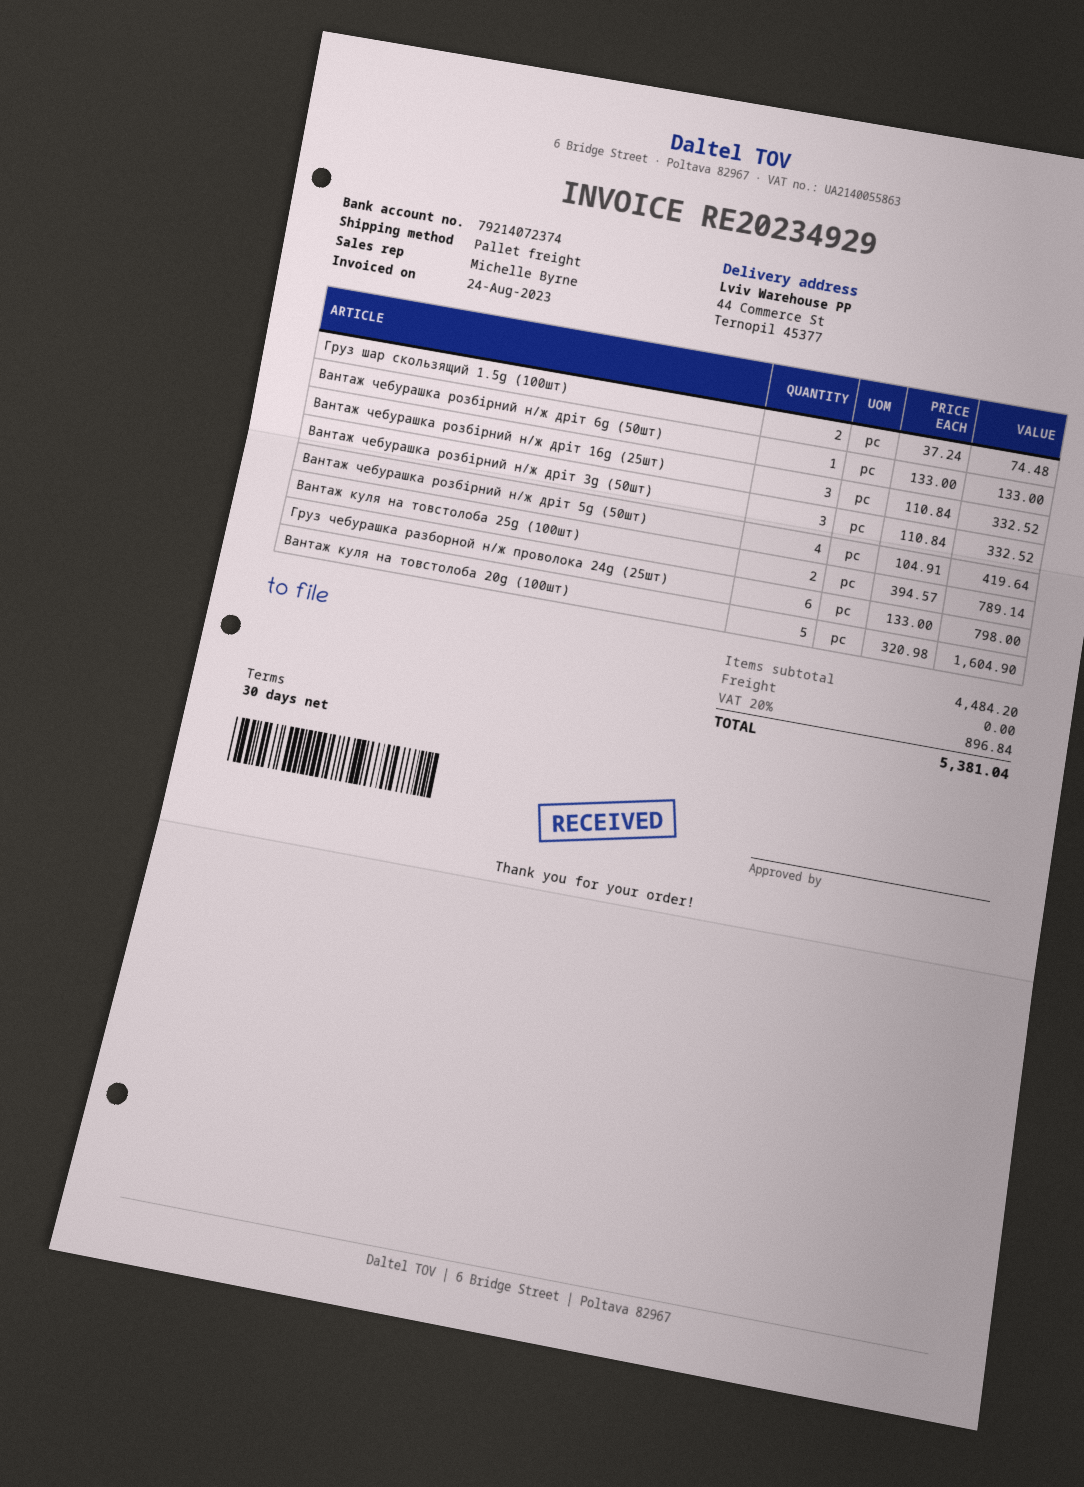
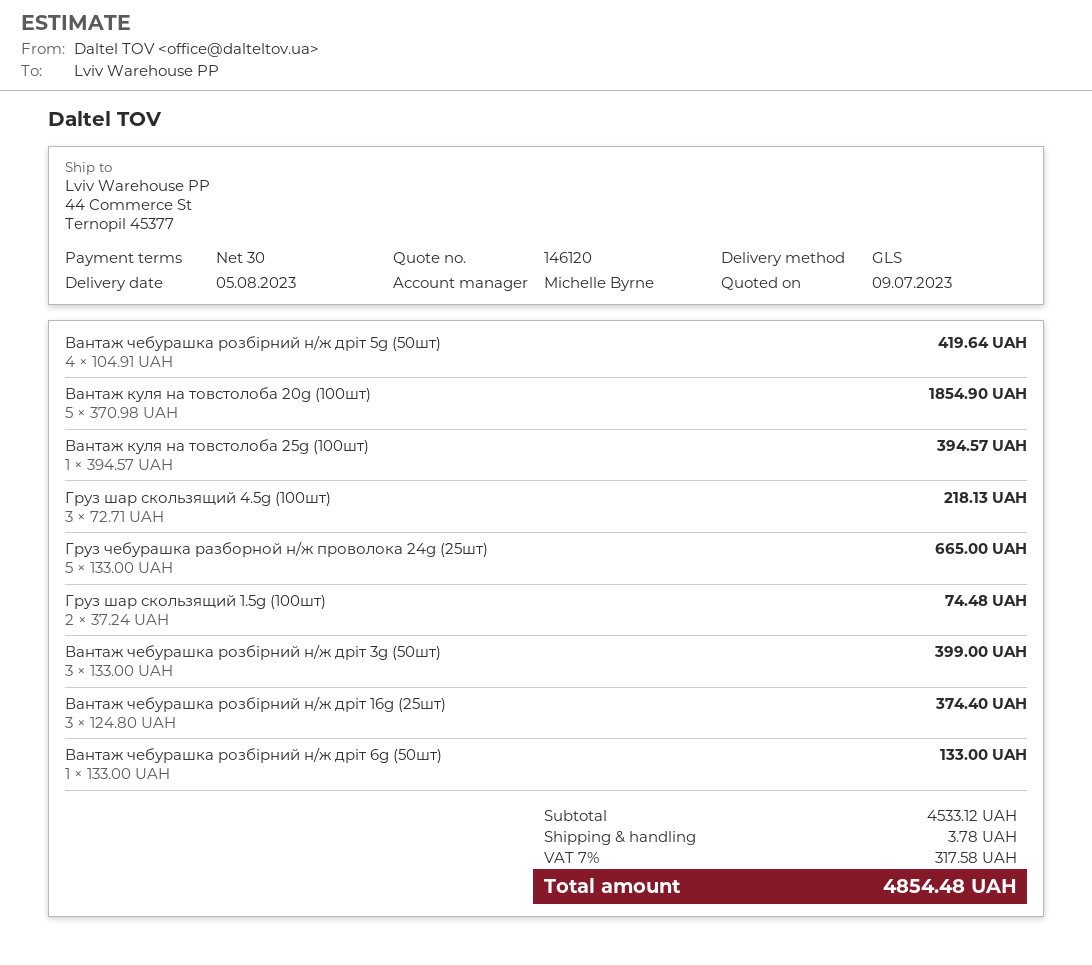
shipping method: pallet freight -> GLS
Вантаж чебурашка розбірний н/ж дріт 16g (25шт): 3 x 110.84 = 332.52 -> 3 x 124.80 = 374.40
Вантаж чебурашка розбірний н/ж дріт 3g (50шт): 3 x 110.84 = 332.52 -> 3 x 133.00 = 399.00
Вантаж куля на товстолоба 25g (100шт): 2 x 394.57 = 789.14 -> 1 x 394.57 = 394.57
Груз чебурашка разборной н/ж проволока 24g (25шт): 6 x 133.00 = 798.00 -> 5 x 133.00 = 665.00
Вантаж куля на товстолоба 20g (100шт): 5 x 320.98 = 1604.90 -> 5 x 370.98 = 1854.90
Груз шар скользящий 4.5g (100шт): none -> 3 x 72.71 = 218.13
subtotal: 4484.20 -> 4533.12
shipping: 0.00 -> 3.78
tax: 20% = 896.84 -> 7% = 317.58
total: 5381.04 -> 4854.48

